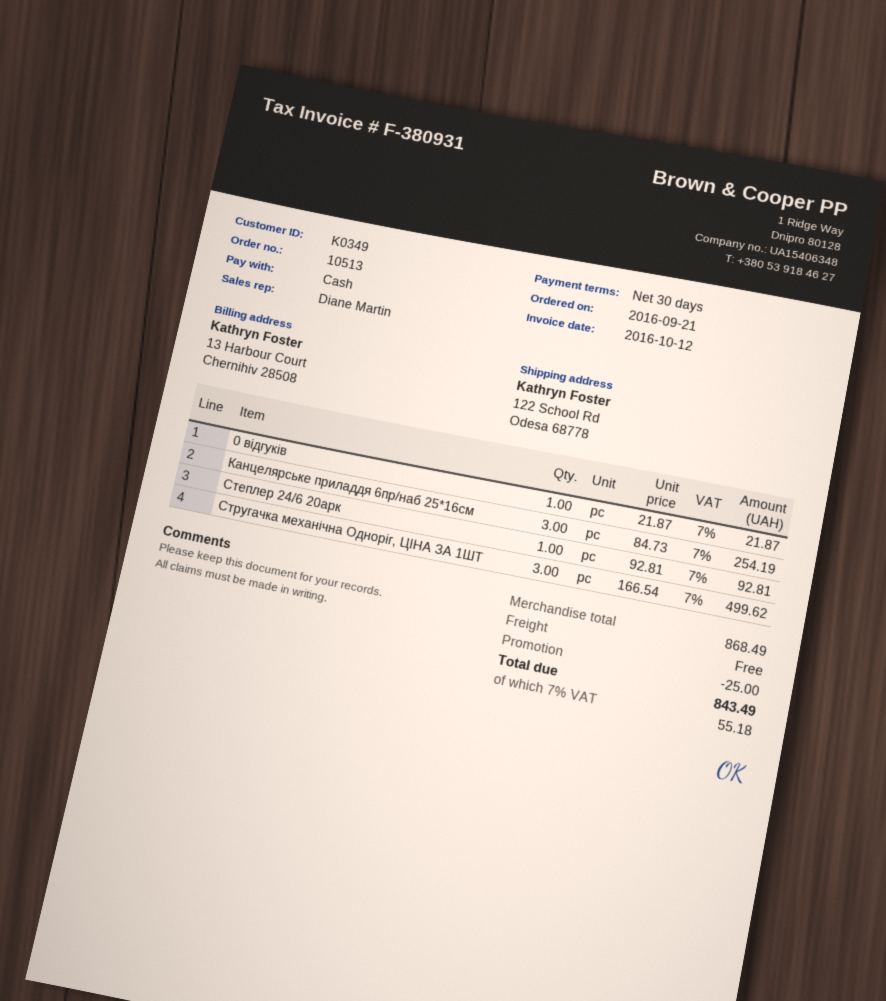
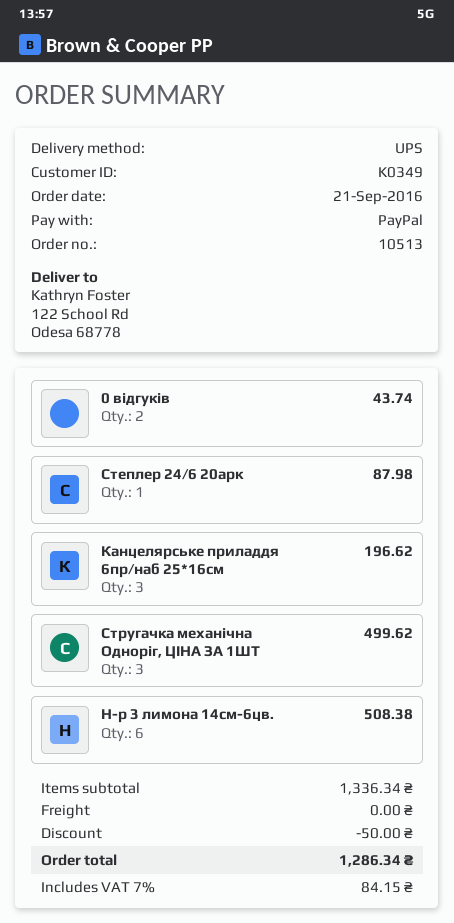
payment method: cash -> PayPal
0 відгуків: 1 for 21.87 -> 2 for 43.74
Канцелярське приладдя 6пр/наб 25*16см: 3 for 254.19 -> 3 for 196.62
Степлер 24/6 20арк: 1 for 92.81 -> 1 for 87.98
Н-р 3 лимона 14см-6цв.: none -> 6 for 508.38
subtotal: 868.49 -> 1336.34
discount: 25.00 -> 50.00
tax: 7% = 55.18 -> 7% = 84.15
total: 843.49 -> 1286.34

